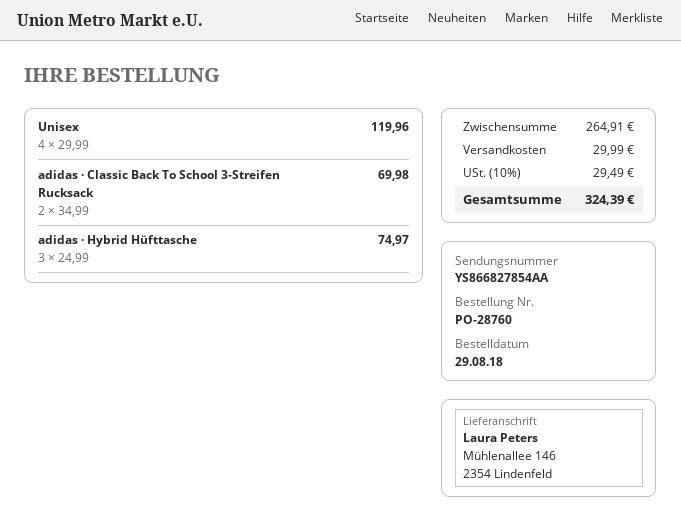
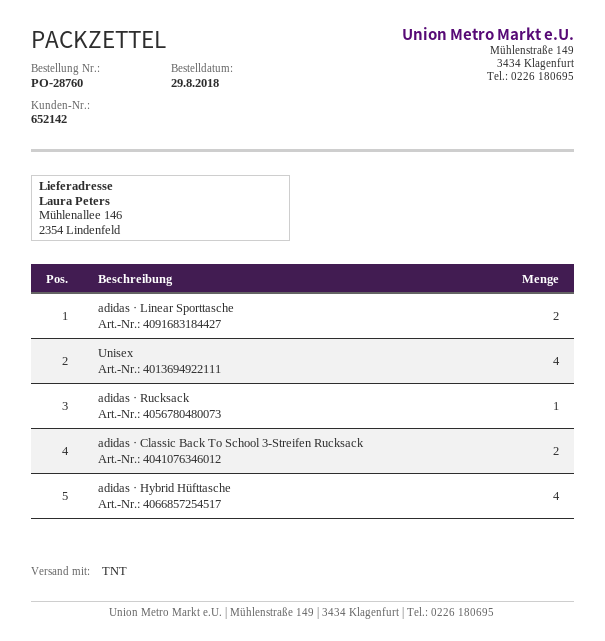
adidas · Hybrid Hüfttasche: 3 -> 4
adidas · Linear Sporttasche: none -> 2
adidas · Rucksack: none -> 1

